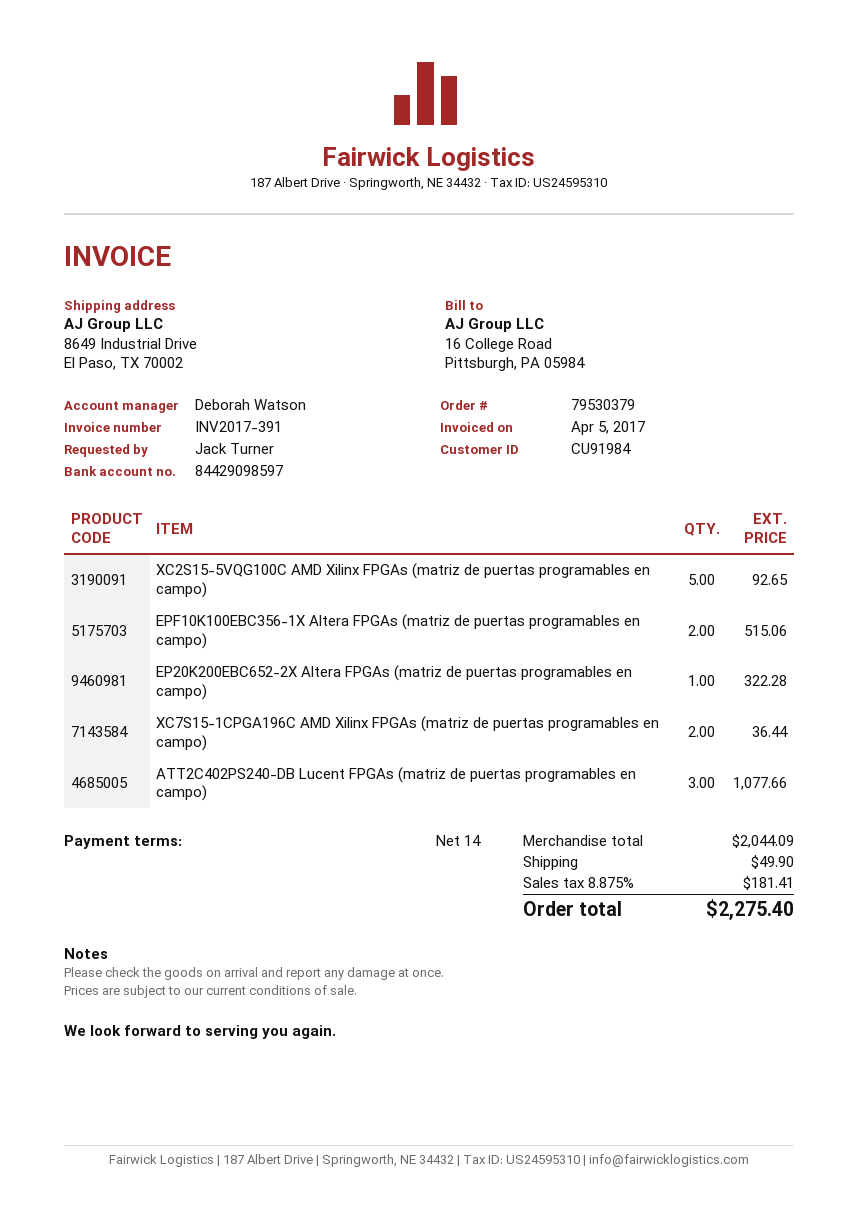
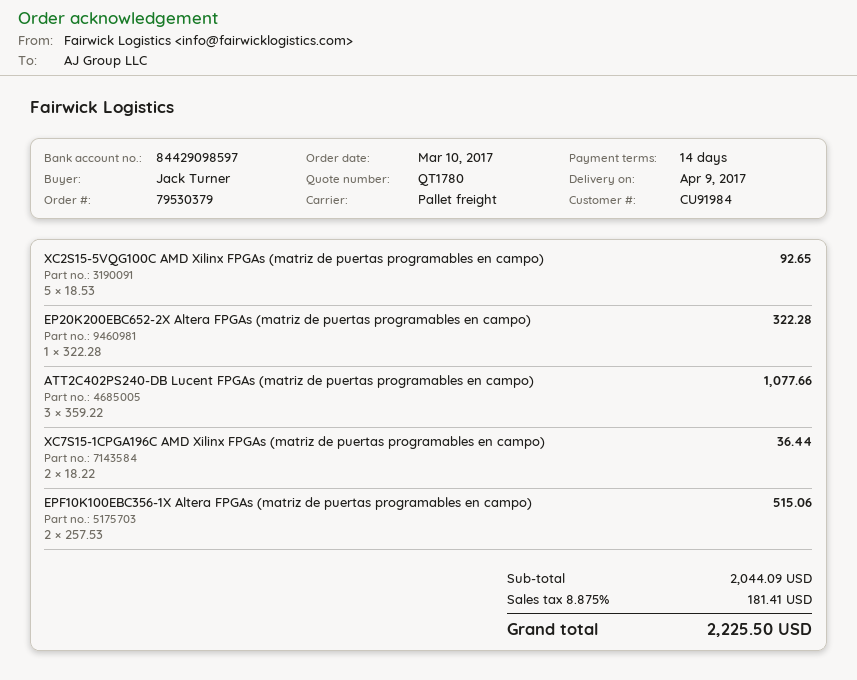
shipping: 49.90 -> none
total: 2275.40 -> 2225.50

